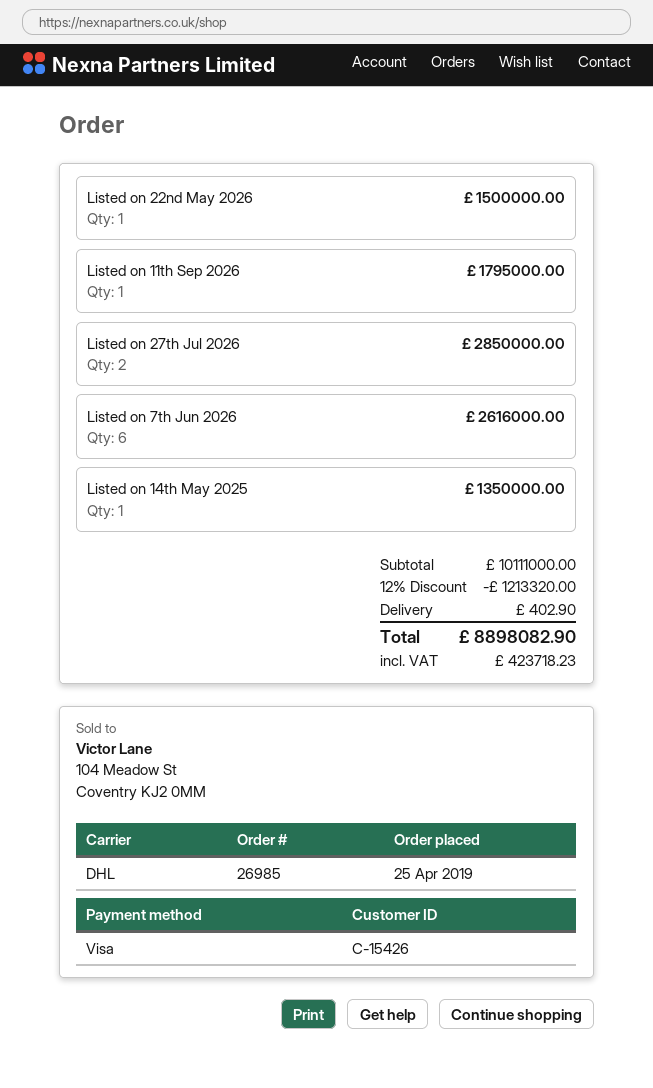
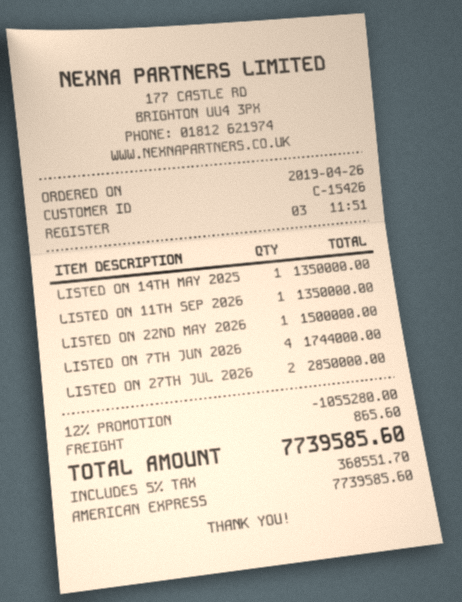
order date: 2019-04-25 -> 2019-04-26
payment method: Visa -> American Express
Listed on 11th Sep 2026: 1 for 1795000.00 -> 1 for 1350000.00
Listed on 7th Jun 2026: 6 for 2616000.00 -> 4 for 1744000.00
discount: 12% = 1213320.00 -> 12% = 1055280.00
shipping: 402.90 -> 865.60
tax: 423718.23 -> 368551.70
total: 8898082.90 -> 7739585.60

